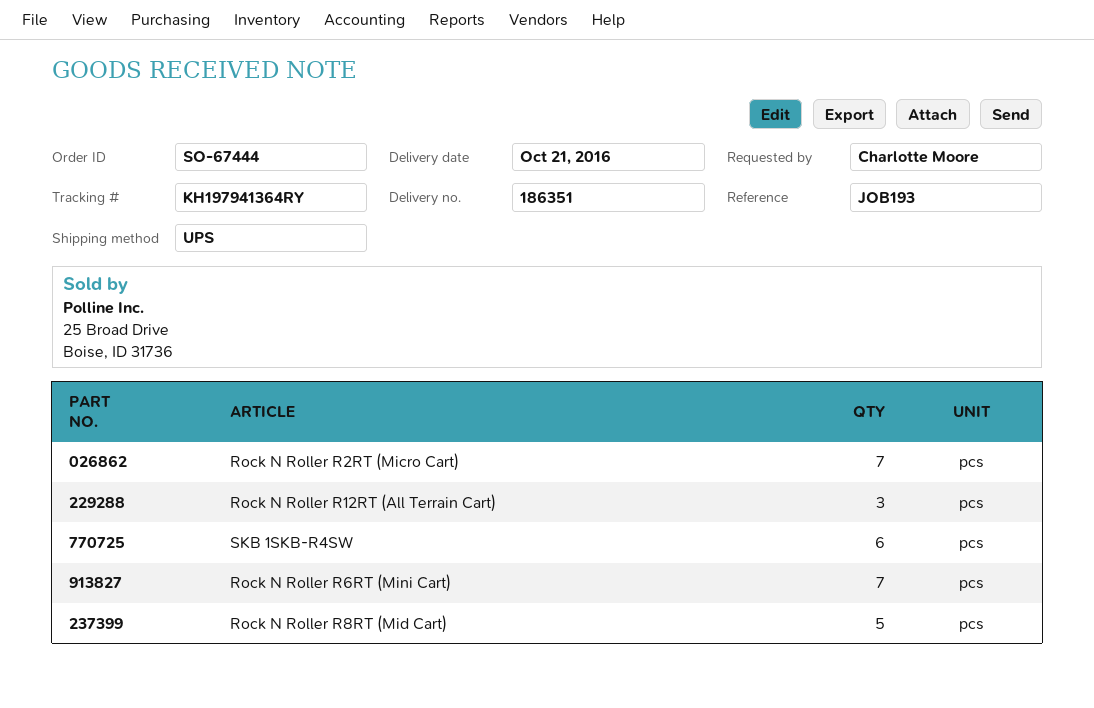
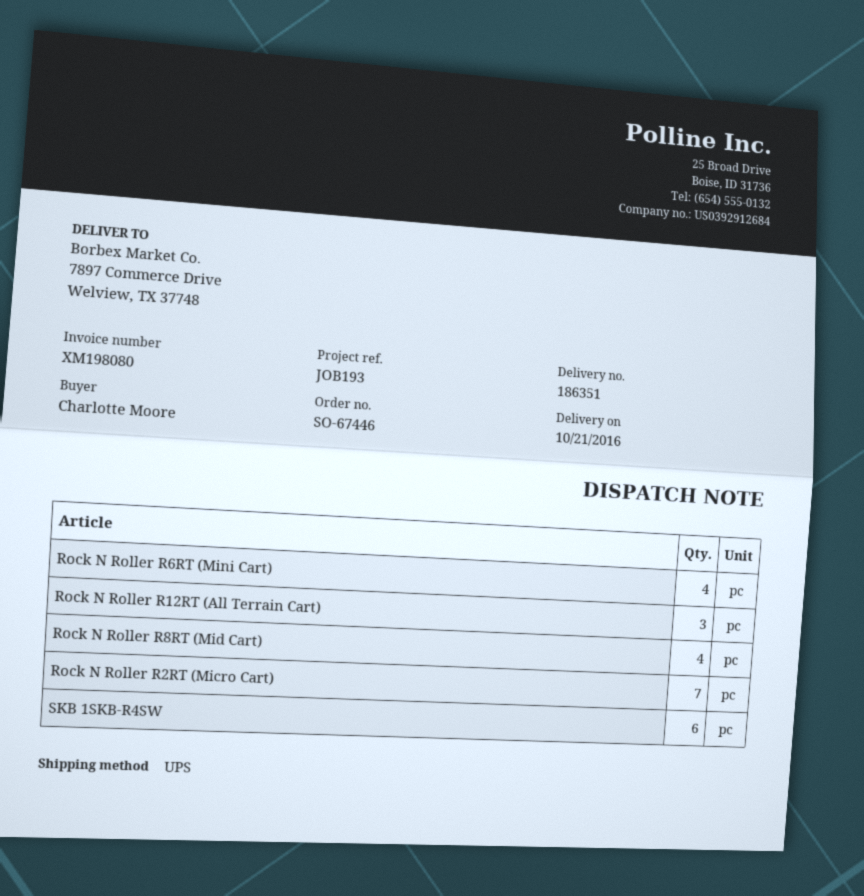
order number: SO-67444 -> SO-67446
Rock N Roller R6RT (Mini Cart): 7 -> 4
Rock N Roller R8RT (Mid Cart): 5 -> 4

